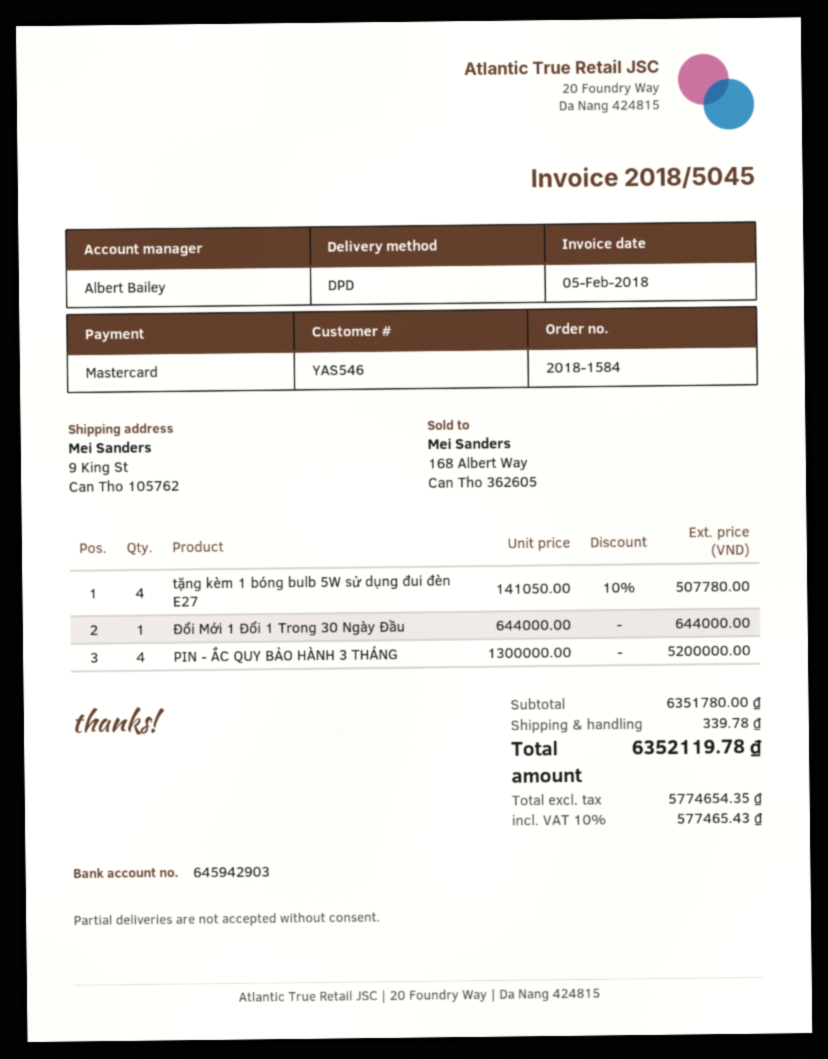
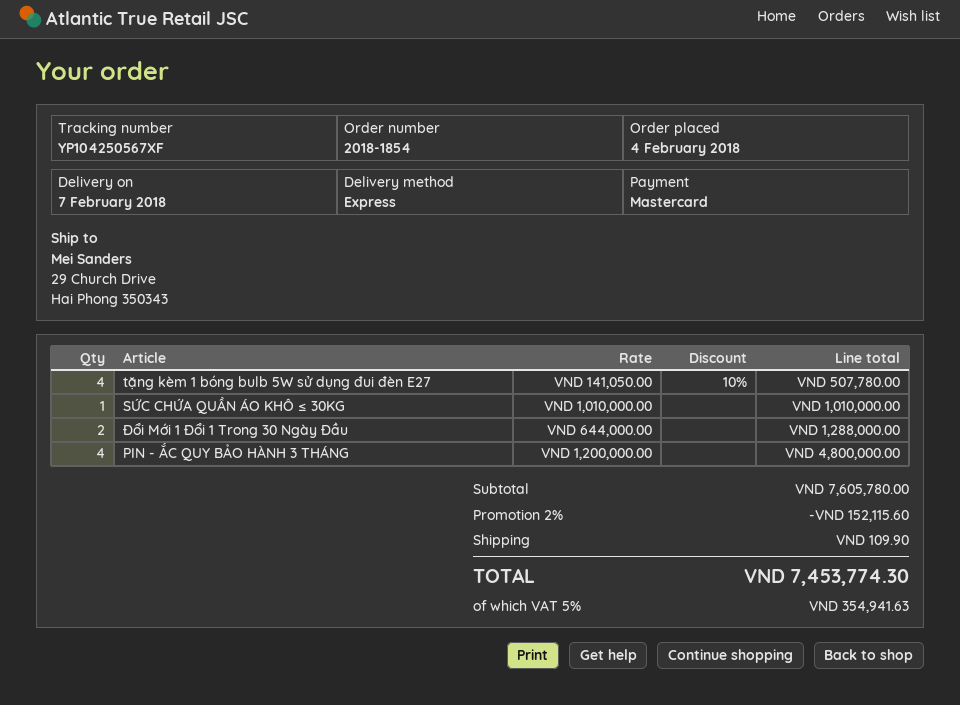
order number: 2018-1584 -> 2018-1854
shipping method: DPD -> express
ship to: 9 King St, Can Tho 105762 -> 29 Church Drive, Hai Phong 350343
Đổi Mới 1 Đổi 1 Trong 30 Ngày Đầu: 1 x 644000.00 = 644000.00 -> 2 x 644000.00 = 1288000.00
PIN - ẮC QUY BẢO HÀNH 3 THÁNG: 4 x 1300000.00 = 5200000.00 -> 4 x 1200000.00 = 4800000.00
SỨC CHỨA QUẦN ÁO KHÔ ≤ 30KG: none -> 1 x 1010000.00 = 1010000.00
subtotal: 6351780.00 -> 7605780.00
discount: none -> 2% = 152115.60
shipping: 339.78 -> 109.90
tax: 10% = 577465.43 -> 5% = 354941.63
total: 6352119.78 -> 7453774.30

